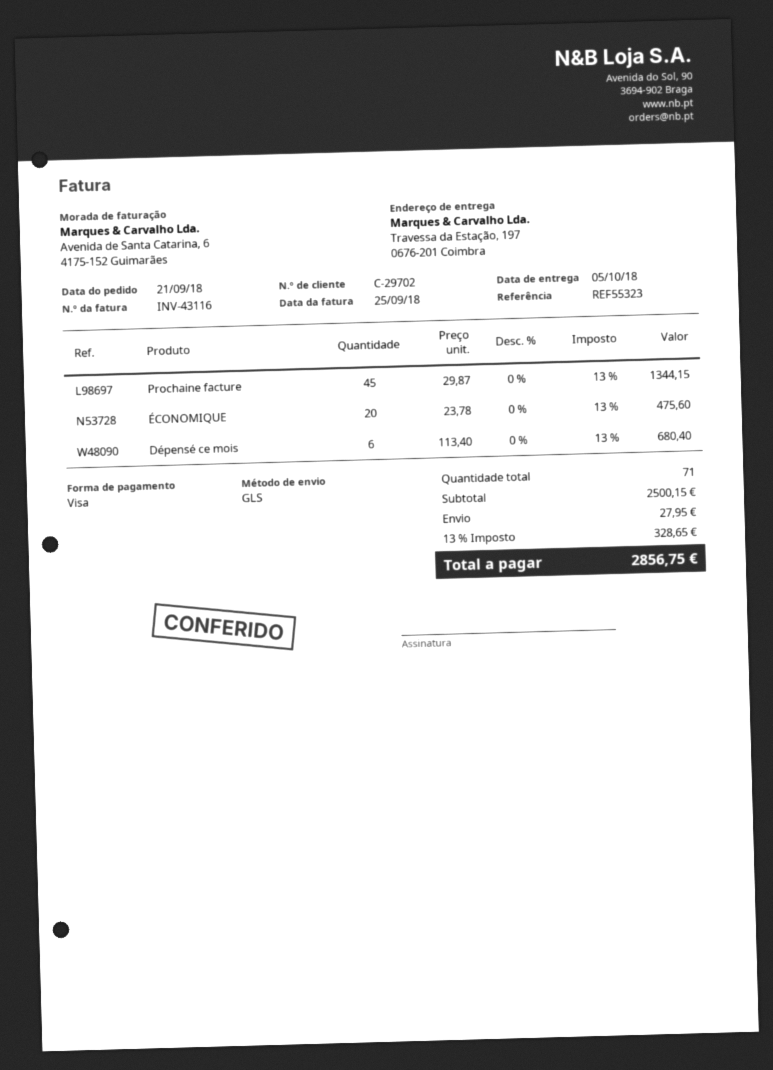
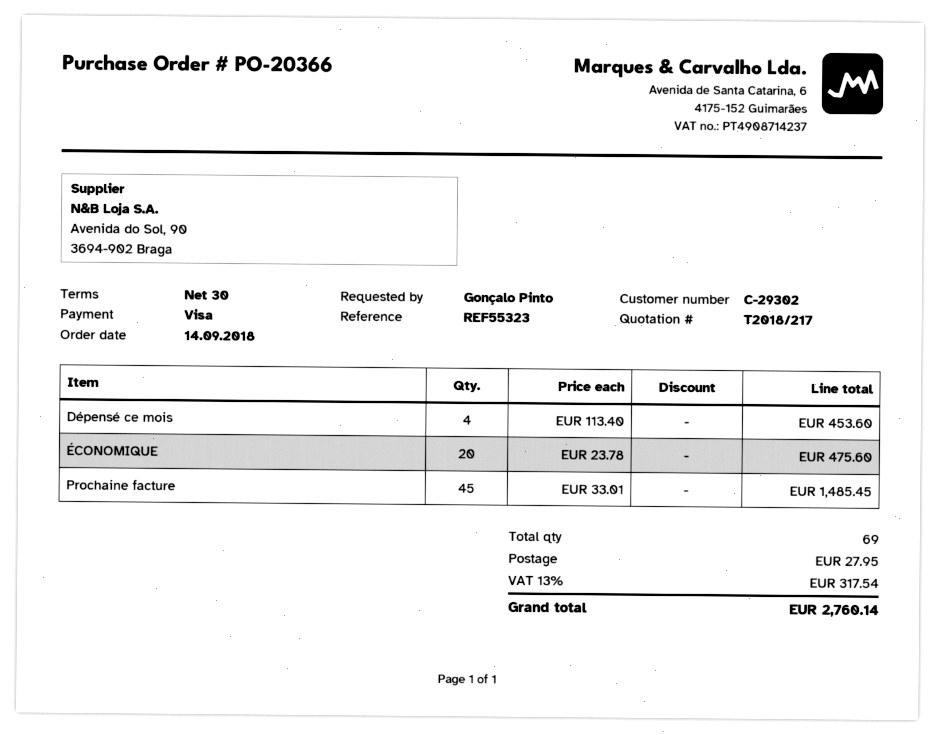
order date: 2018-09-21 -> 2018-09-14
customer number: C-29702 -> C-29302
Prochaine facture: 45 x 29.87 = 1344.15 -> 45 x 33.01 = 1485.45
Dépensé ce mois: 6 x 113.40 = 680.40 -> 4 x 113.40 = 453.60
total quantity: 71 -> 69
tax: 13% = 328.65 -> 13% = 317.54
total: 2856.75 -> 2760.14

